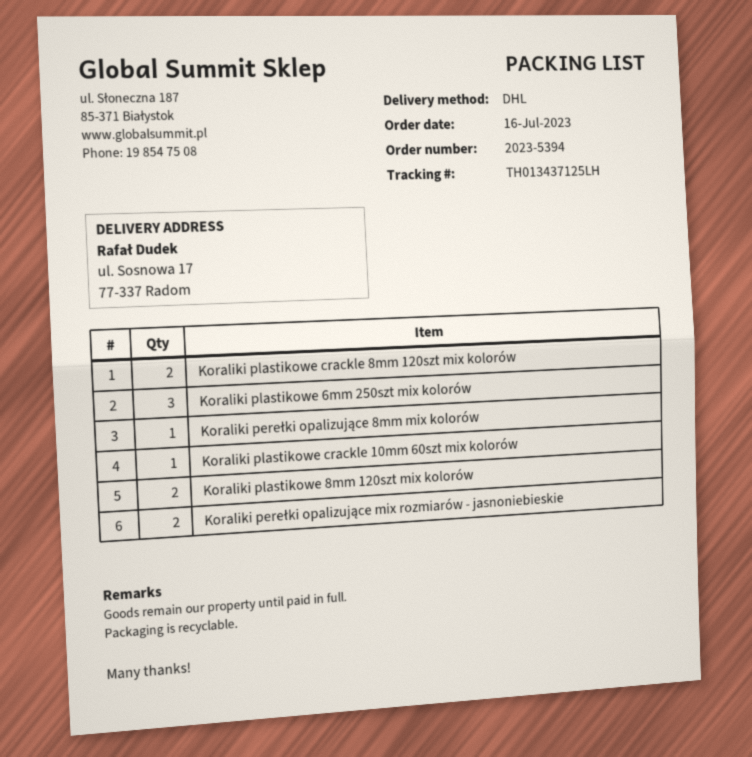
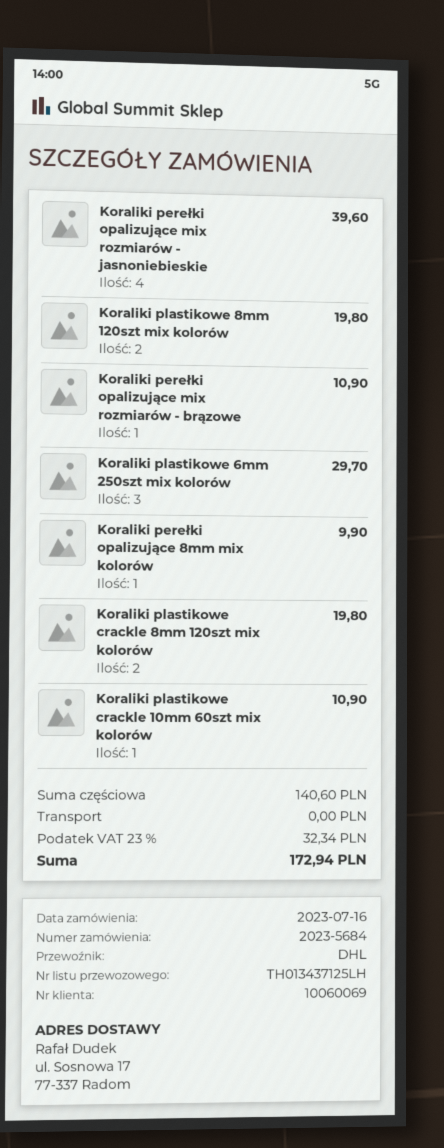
order number: 2023-5394 -> 2023-5684
Koraliki perełki opalizujące mix rozmiarów - jasnoniebieskie: 2 -> 4
Koraliki perełki opalizujące mix rozmiarów - brązowe: none -> 1

